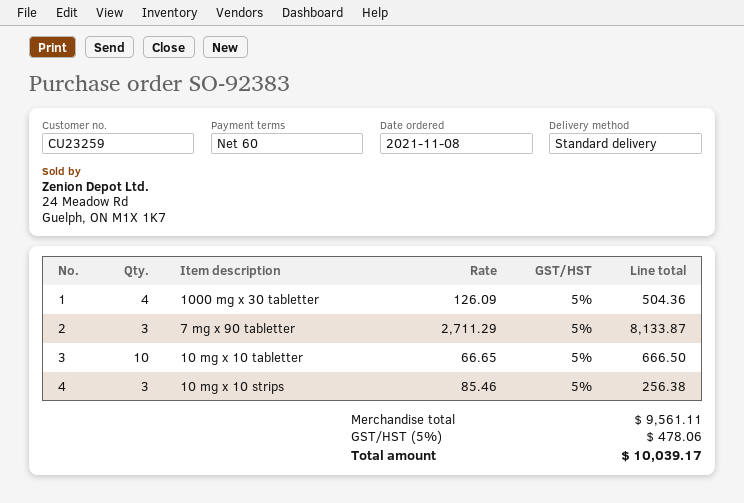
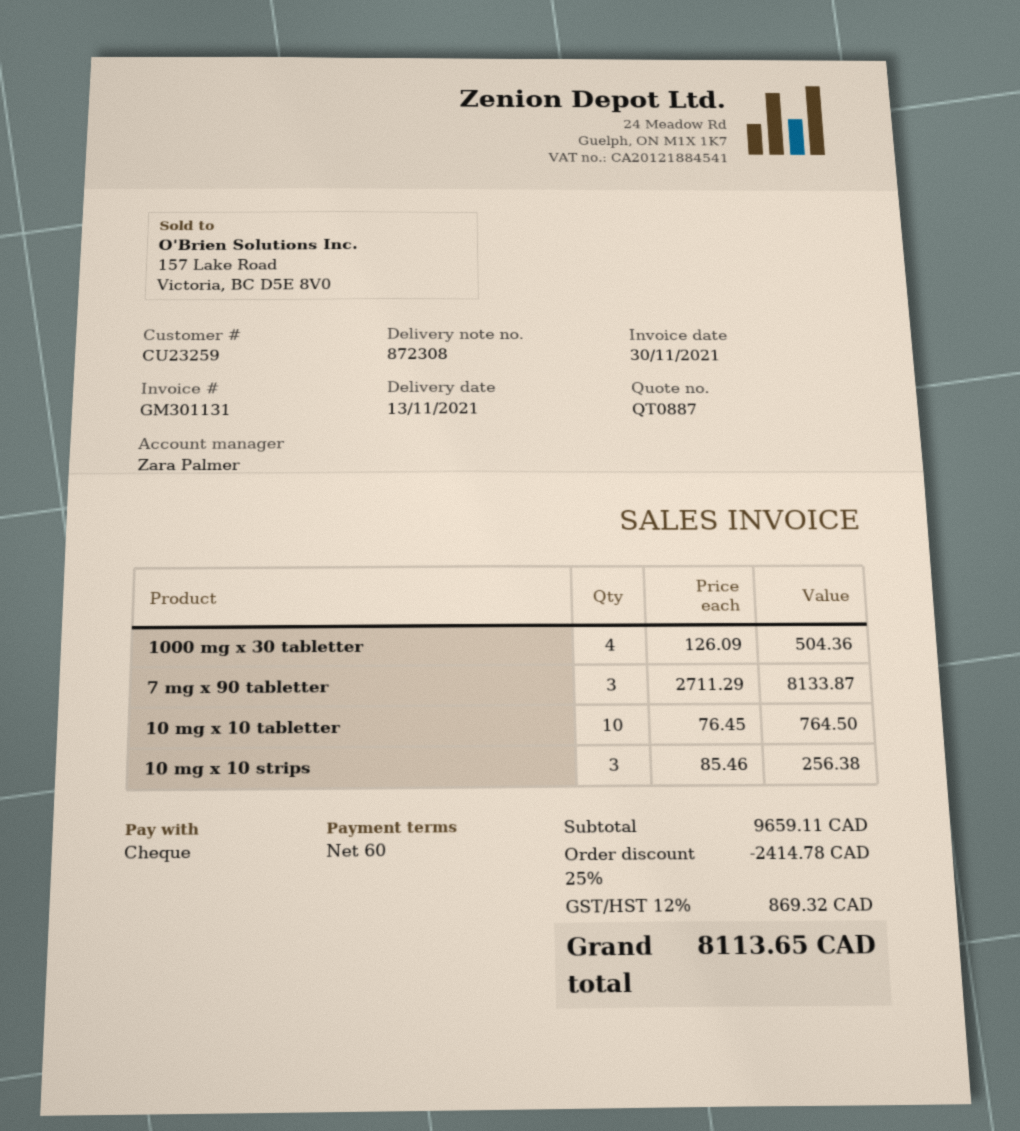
10 mg x 10 tabletter: 10 x 66.65 = 666.50 -> 10 x 76.45 = 764.50
subtotal: 9561.11 -> 9659.11
discount: none -> 25% = 2414.78
tax: 5% = 478.06 -> 12% = 869.32
total: 10039.17 -> 8113.65

